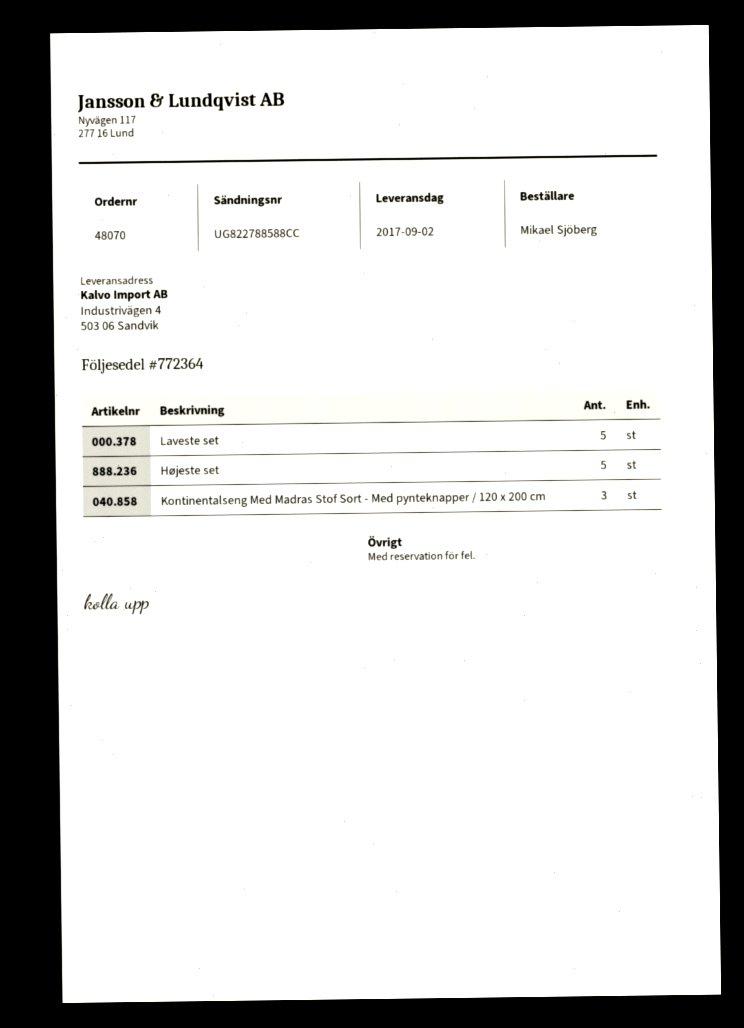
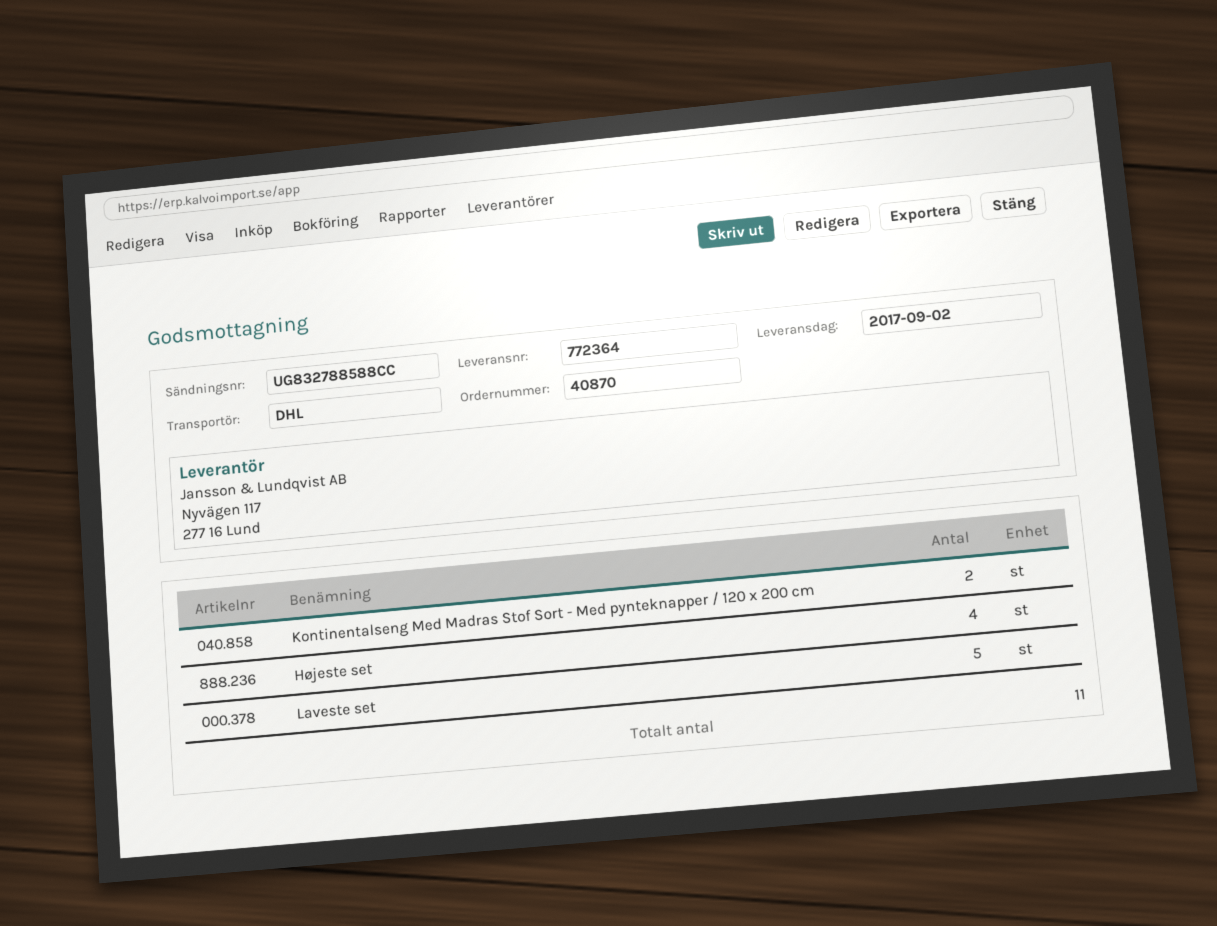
order number: 48070 -> 40870
tracking number: UG822788588CC -> UG832788588CC
Højeste set: 5 -> 4
Kontinentalseng Med Madras Stof Sort - Med pynteknapper / 120 x 200 cm: 3 -> 2

